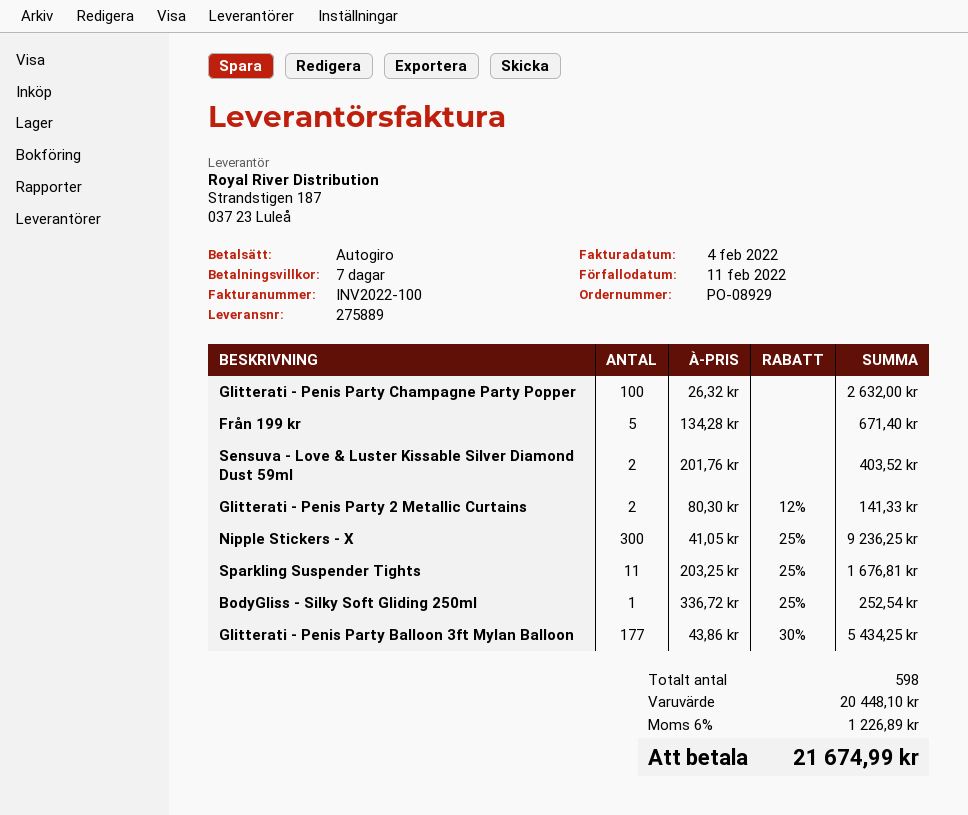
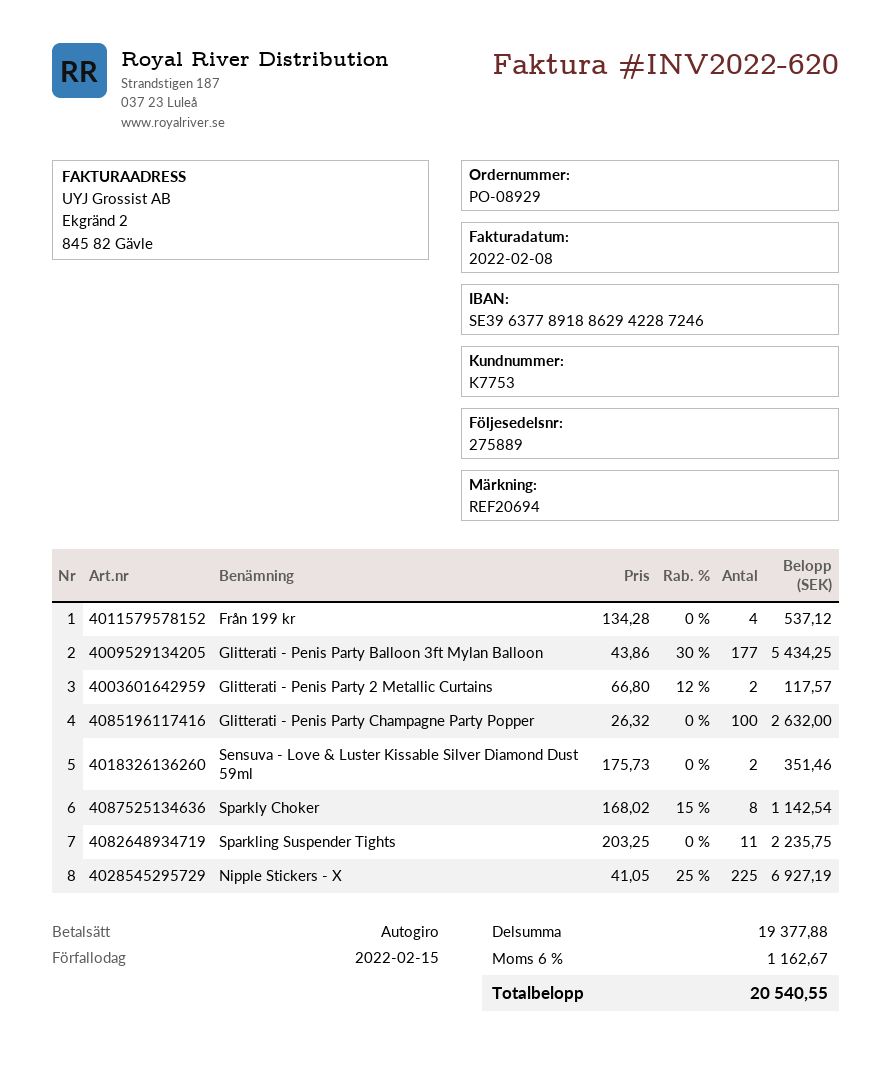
invoice number: INV2022-100 -> INV2022-620
invoice date: 2022-02-04 -> 2022-02-08
due date: 2022-02-11 -> 2022-02-15
Från 199 kr: 5 x 134.28 = 671.40 -> 4 x 134.28 = 537.12
Sensuva - Love & Luster Kissable Silver Diamond Dust 59ml: 2 x 201.76 = 403.52 -> 2 x 175.73 = 351.46
Glitterati - Penis Party 2 Metallic Curtains: 2 x 80.30 - 12% = 141.33 -> 2 x 66.80 - 12% = 117.57
Nipple Stickers - X: 300 x 41.05 - 25% = 9236.25 -> 225 x 41.05 - 25% = 6927.19
Sparkling Suspender Tights: 11 x 203.25 - 25% = 1676.81 -> 11 x 203.25 = 2235.75
BodyGliss - Silky Soft Gliding 250ml: 1 x 336.72 - 25% = 252.54 -> none
Sparkly Choker: none -> 8 x 168.02 - 15% = 1142.54
subtotal: 20448.10 -> 19377.88
tax: 6% = 1226.89 -> 6% = 1162.67
total: 21674.99 -> 20540.55

